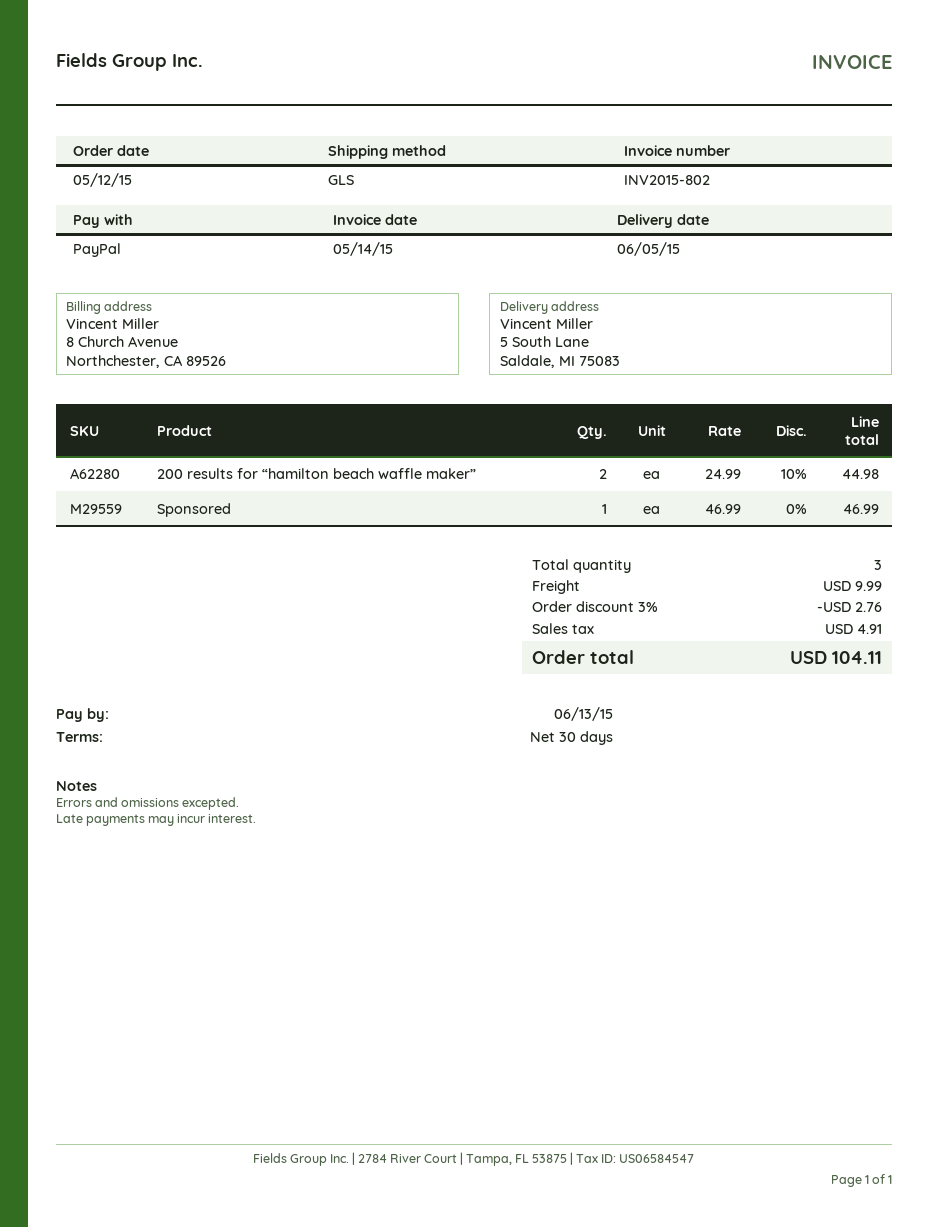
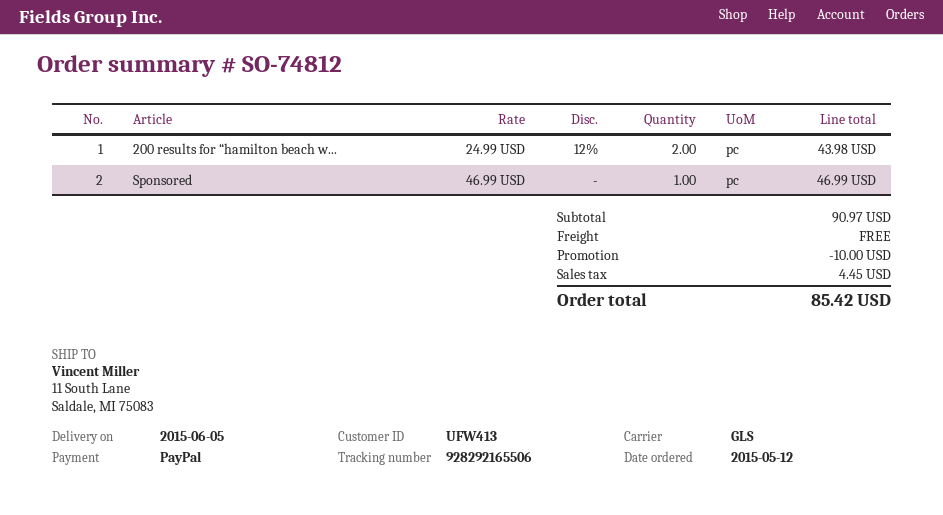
ship to: 5 South Lane, Saldale, MI 75083 -> 11 South Lane, Saldale, MI 75083
200 results for “hamilton beach waffle maker”: 2 x 24.99 - 10% = 44.98 -> 2 x 24.99 - 12% = 43.98
discount: 2.76 -> 10.00
shipping: 9.99 -> 0.00
tax: 4.91 -> 4.45
total: 104.11 -> 85.42

